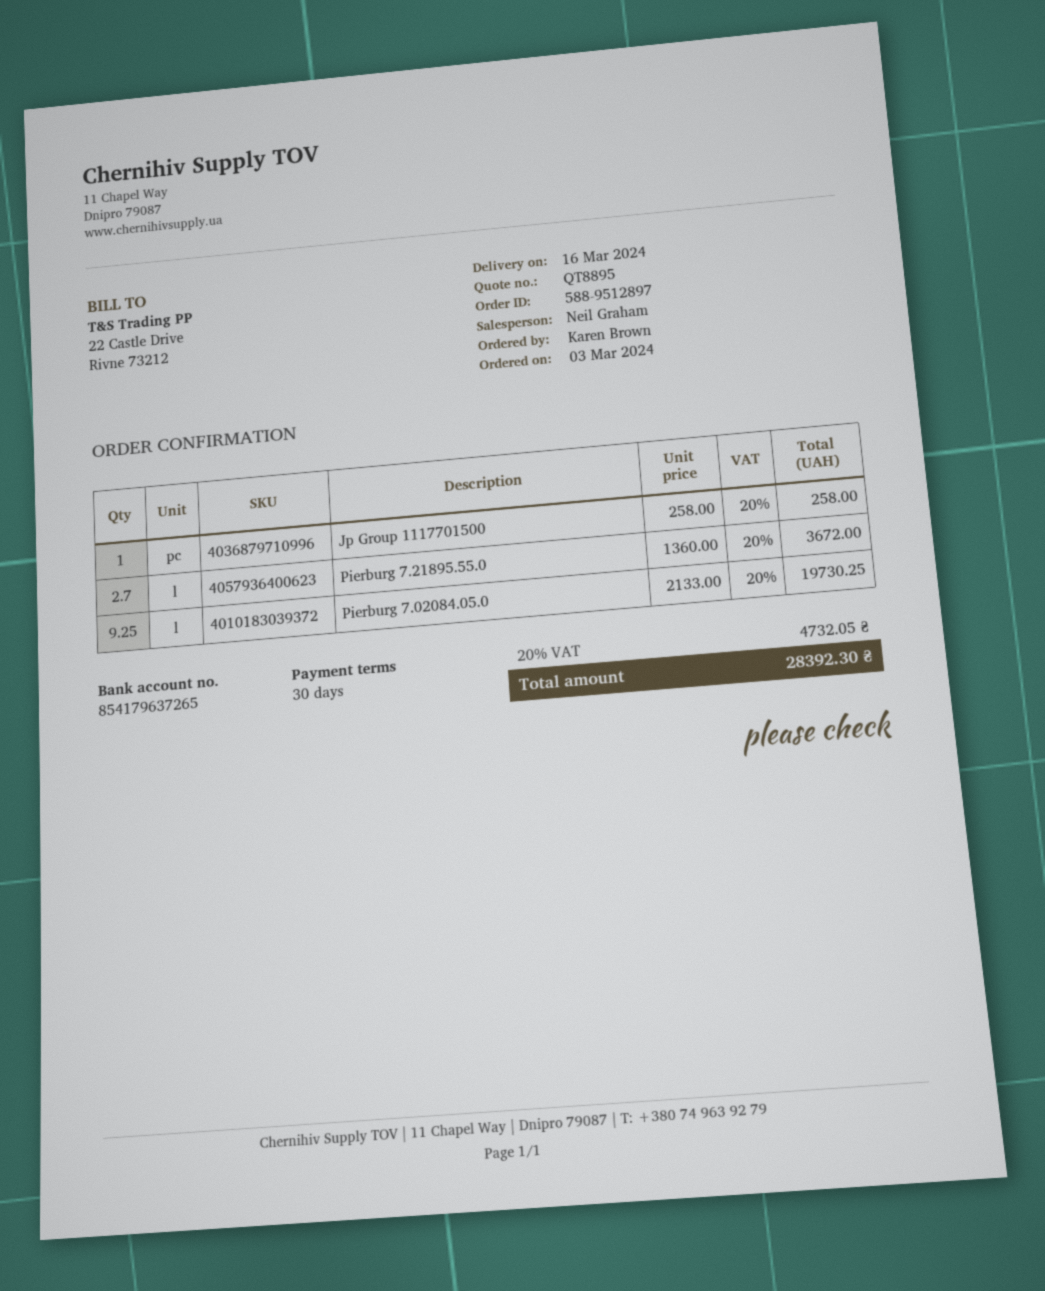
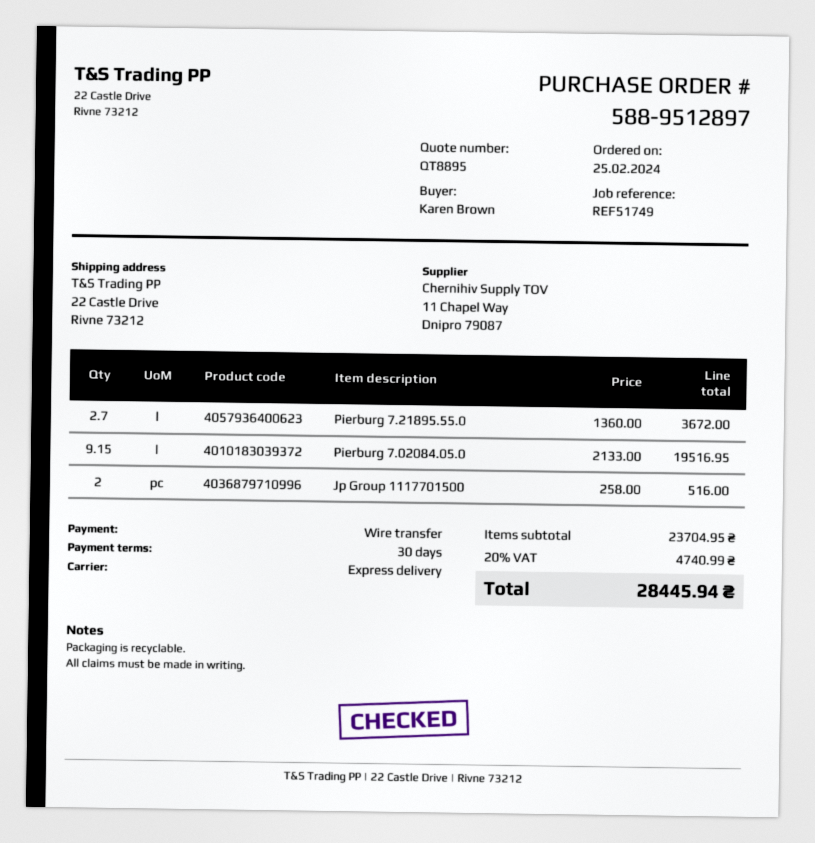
order date: 2024-03-03 -> 2024-02-25
Jp Group 1117701500: 1 x 258.00 = 258.00 -> 2 x 258.00 = 516.00
Pierburg 7.02084.05.0: 9.25 x 2133.00 = 19730.25 -> 9.15 x 2133.00 = 19516.95
tax: 20% = 4732.05 -> 20% = 4740.99
total: 28392.30 -> 28445.94

